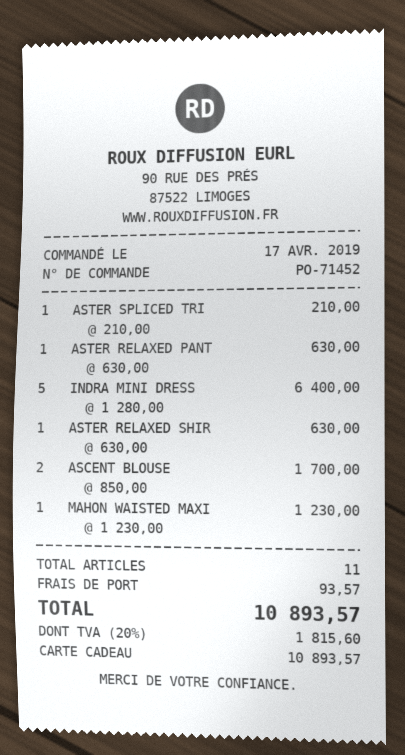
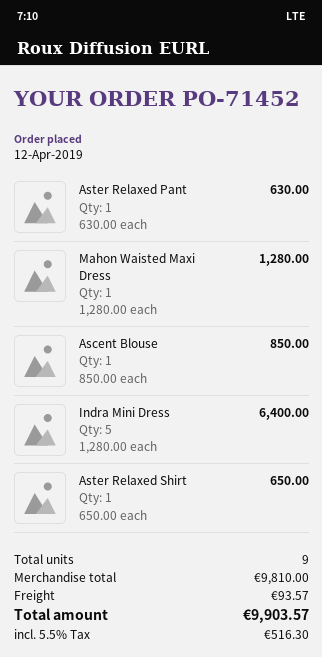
order date: 2019-04-17 -> 2019-04-12
ASTER SPLICED TRI: 1 x 210.00 = 210.00 -> none
ASTER RELAXED SHIR: 1 x 630.00 = 630.00 -> 1 x 650.00 = 650.00
ASCENT BLOUSE: 2 x 850.00 = 1700.00 -> 1 x 850.00 = 850.00
MAHON WAISTED MAXI: 1 x 1230.00 = 1230.00 -> 1 x 1280.00 = 1280.00
total quantity: 11 -> 9
tax: 20% = 1815.60 -> 5.5% = 516.30
total: 10893.57 -> 9903.57

